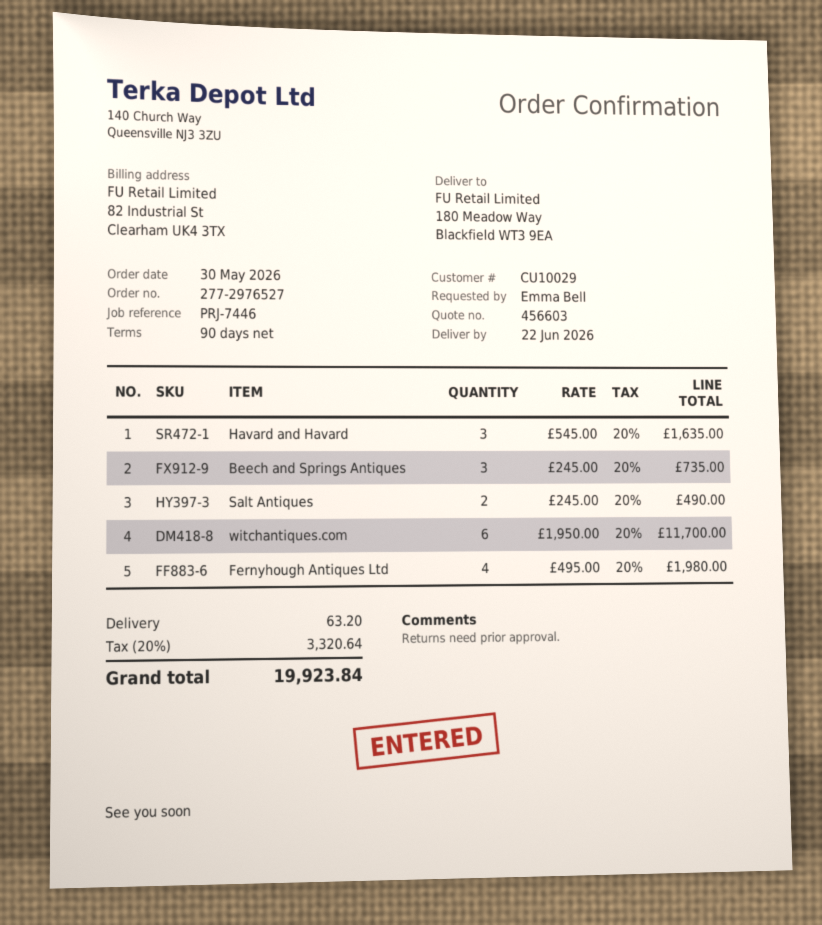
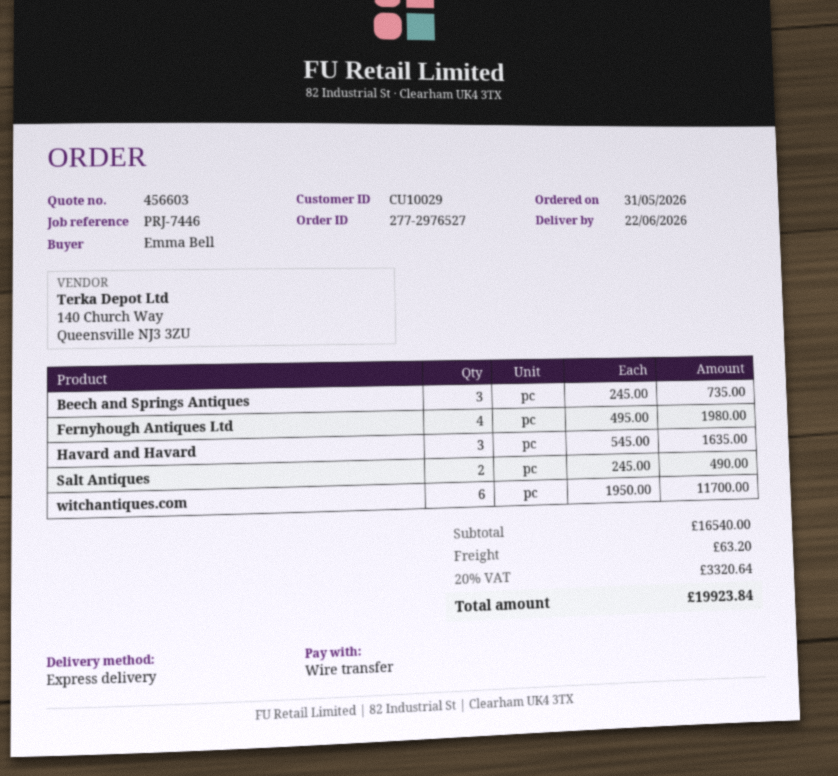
order date: 2026-05-30 -> 2026-05-31

